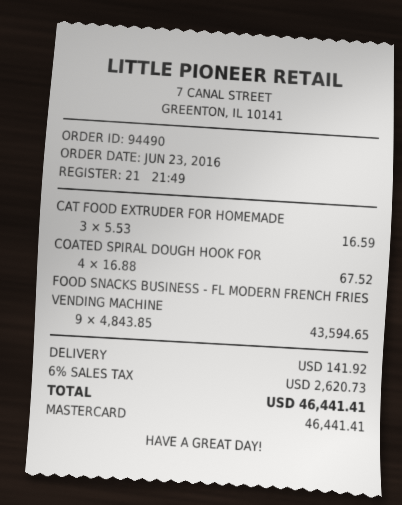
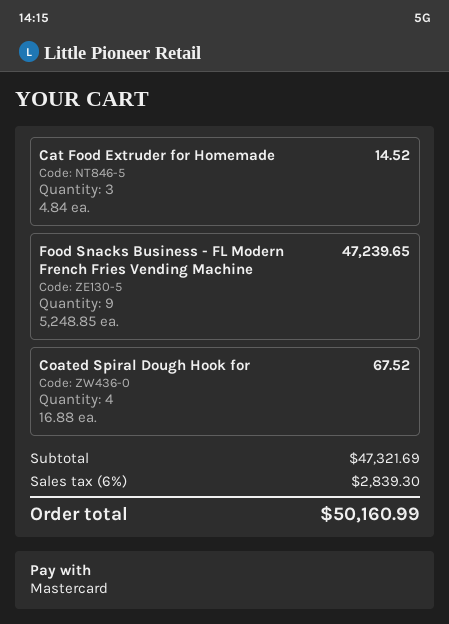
CAT FOOD EXTRUDER FOR HOMEMADE: 3 x 5.53 = 16.59 -> 3 x 4.84 = 14.52
FOOD SNACKS BUSINESS - FL MODERN FRENCH FRIES VENDING MACHINE: 9 x 4843.85 = 43594.65 -> 9 x 5248.85 = 47239.65
shipping: 141.92 -> none
tax: 6% = 2620.73 -> 6% = 2839.30
total: 46441.41 -> 50160.99

